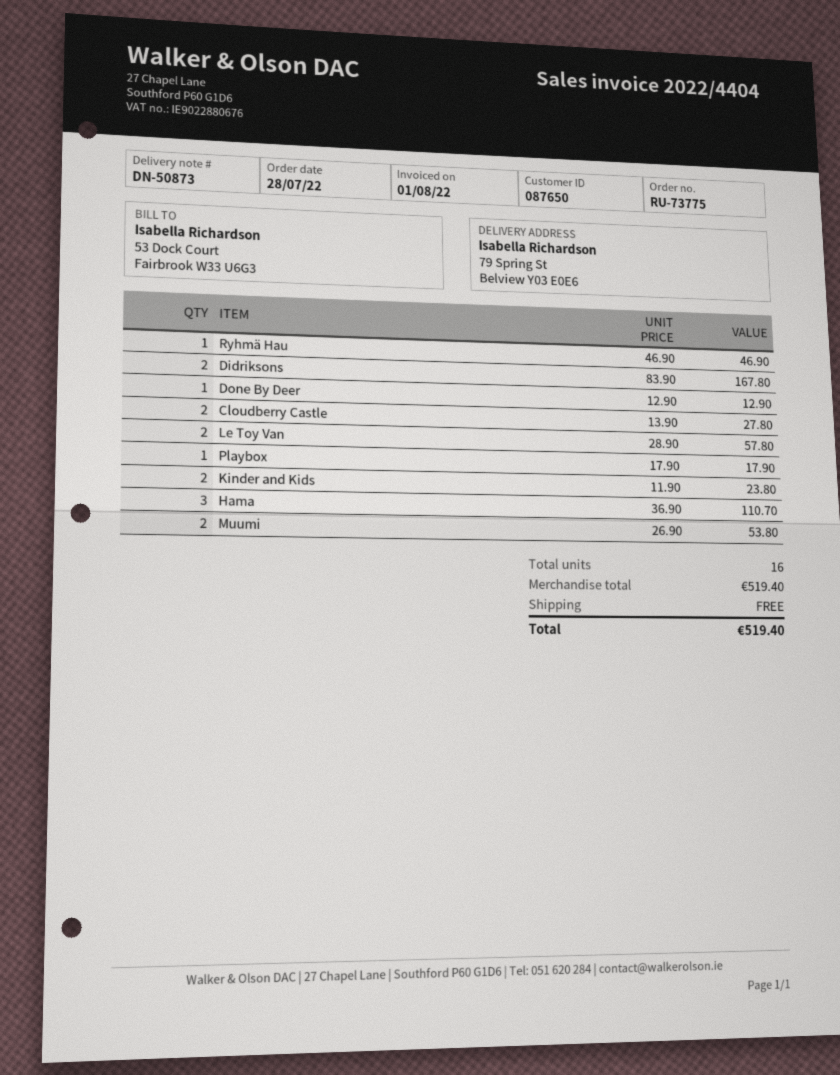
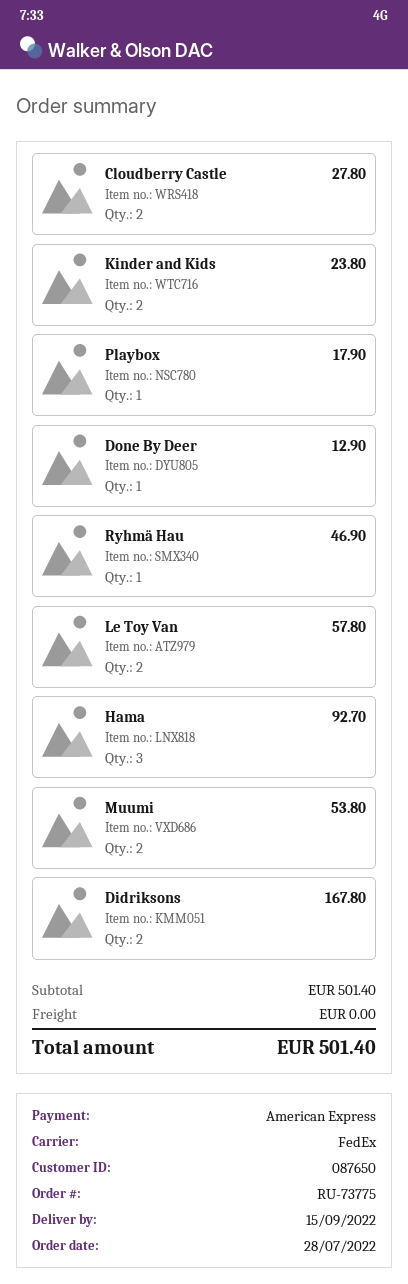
Hama: 3 for 110.70 -> 3 for 92.70
subtotal: 519.40 -> 501.40
total: 519.40 -> 501.40

